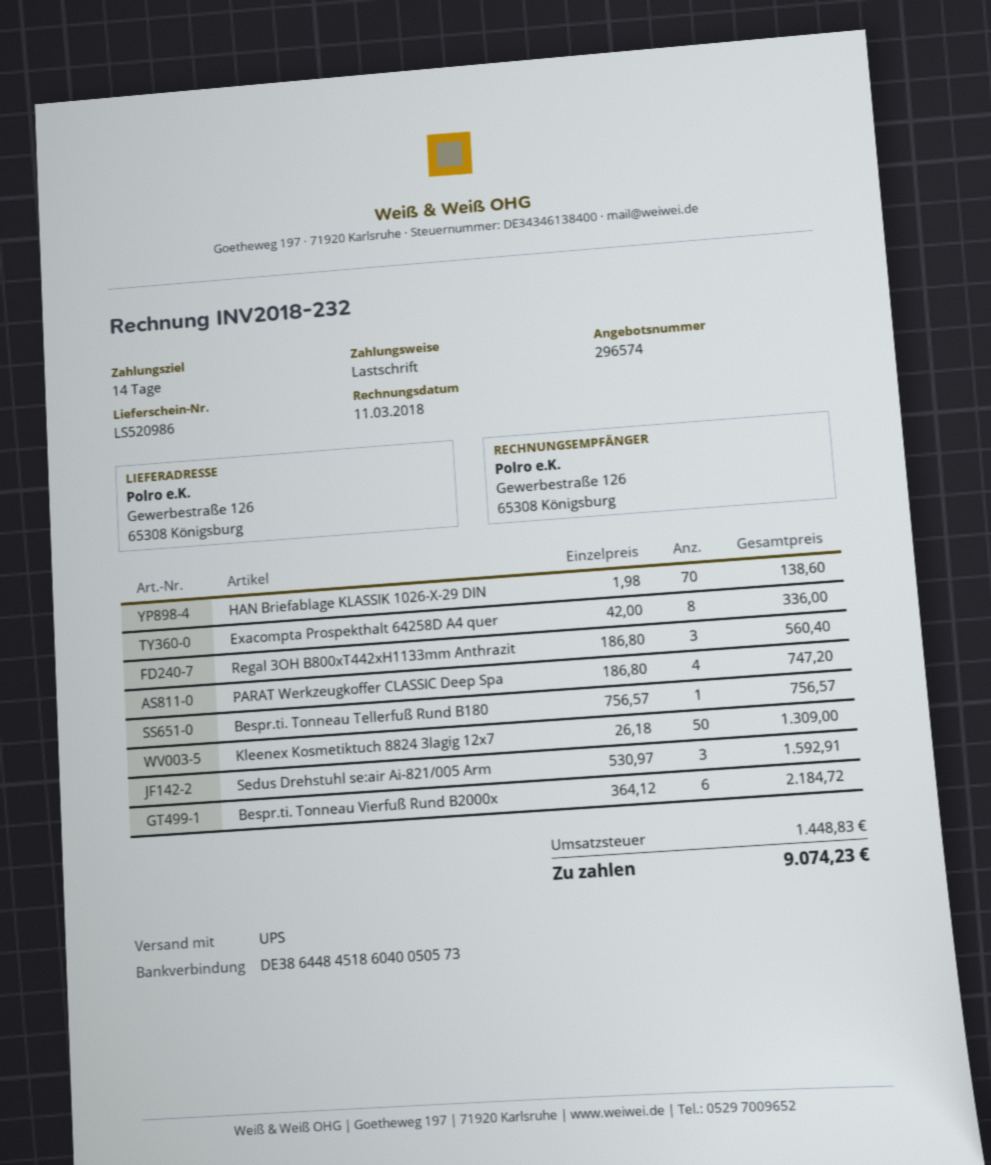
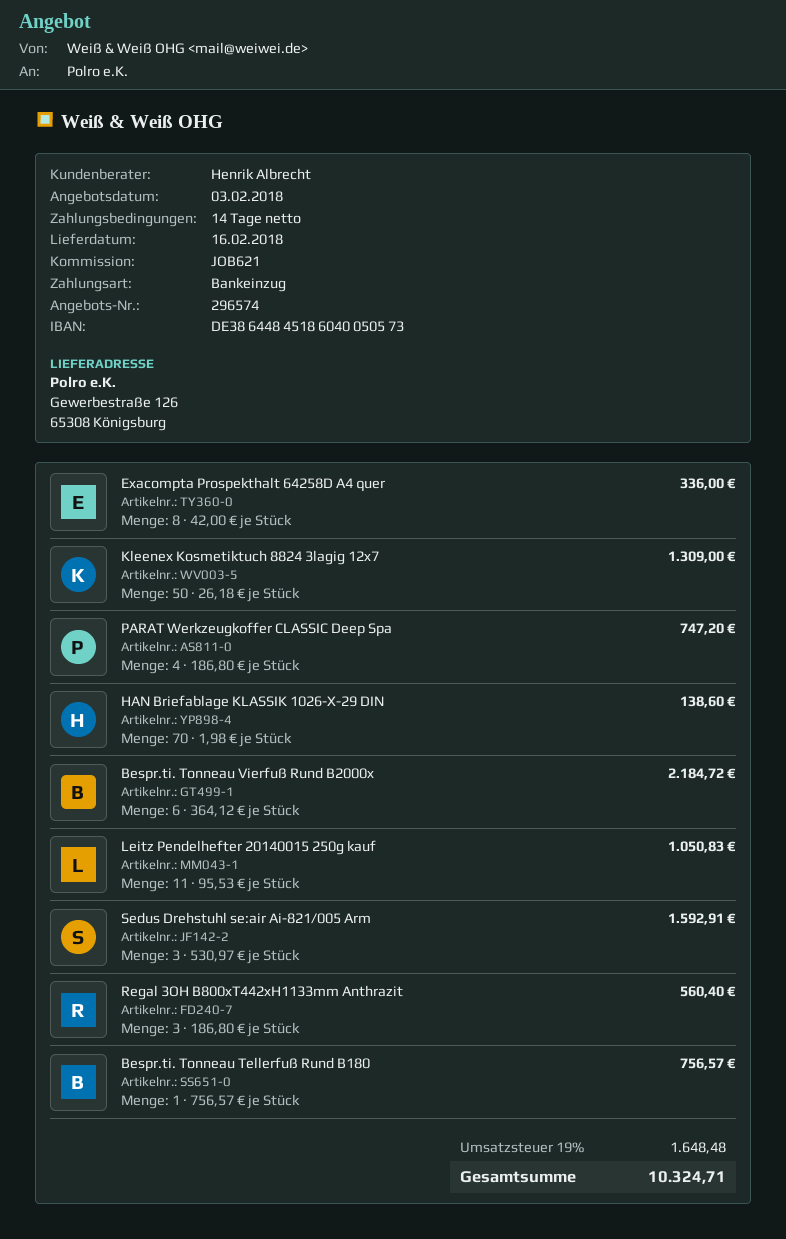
Leitz Pendelhefter 20140015 250g kauf: none -> 11 x 95.53 = 1050.83
tax: 1448.83 -> 1648.48
total: 9074.23 -> 10324.71

